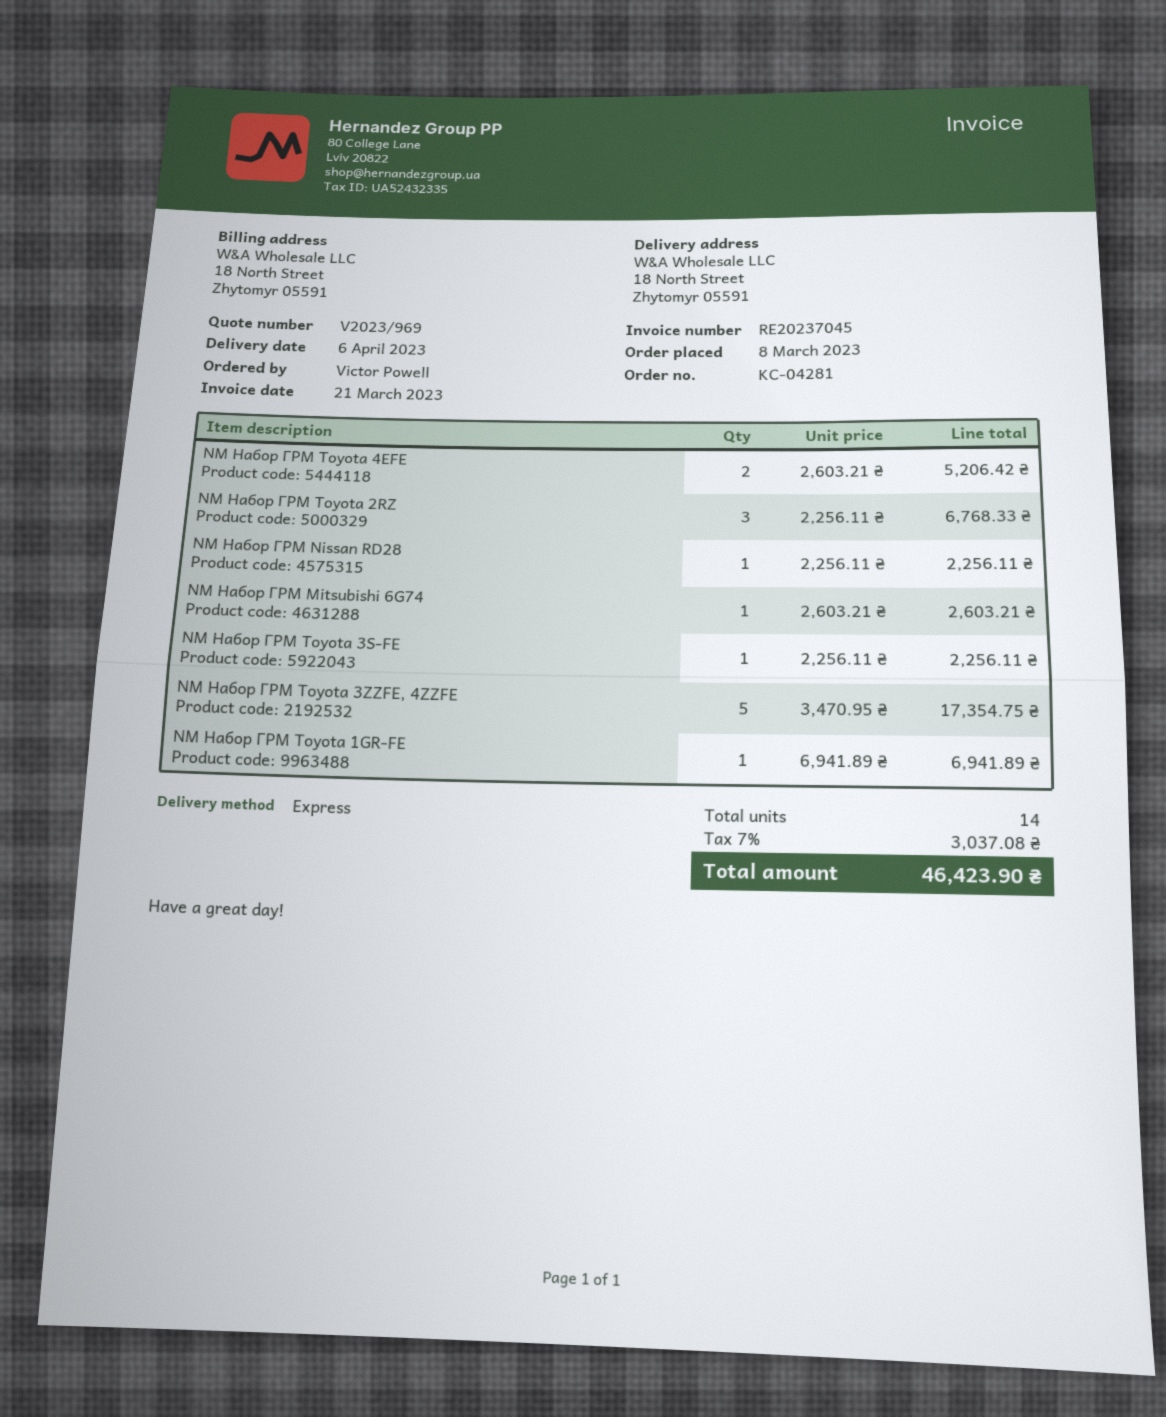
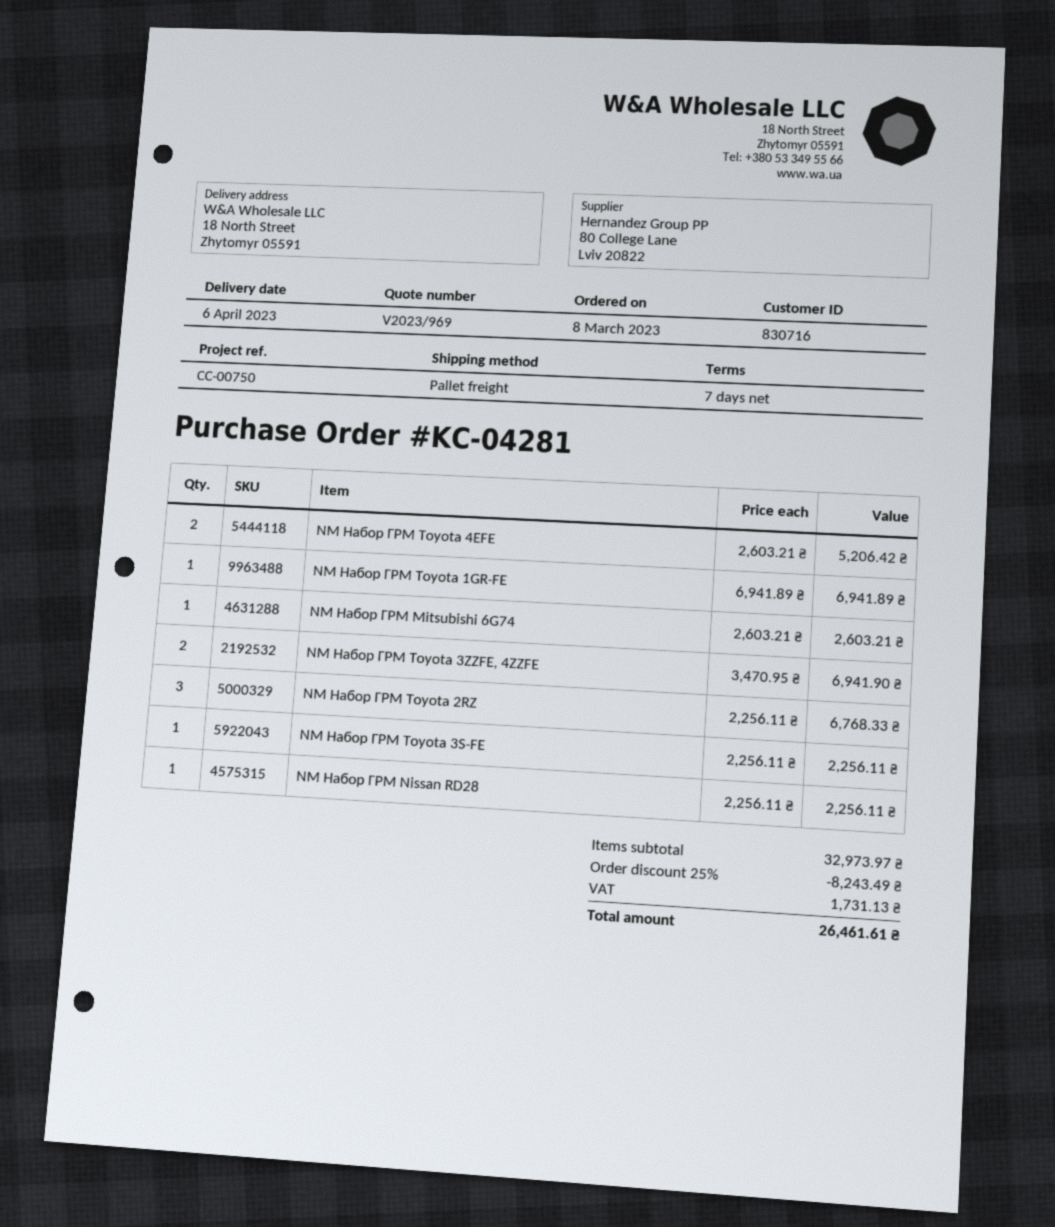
shipping method: express -> pallet freight
NM Набор ГРМ Toyota 3ZZFE, 4ZZFE: 5 x 3470.95 = 17354.75 -> 2 x 3470.95 = 6941.90
discount: none -> 25% = 8243.49
tax: 3037.08 -> 1731.13
total: 46423.90 -> 26461.61

